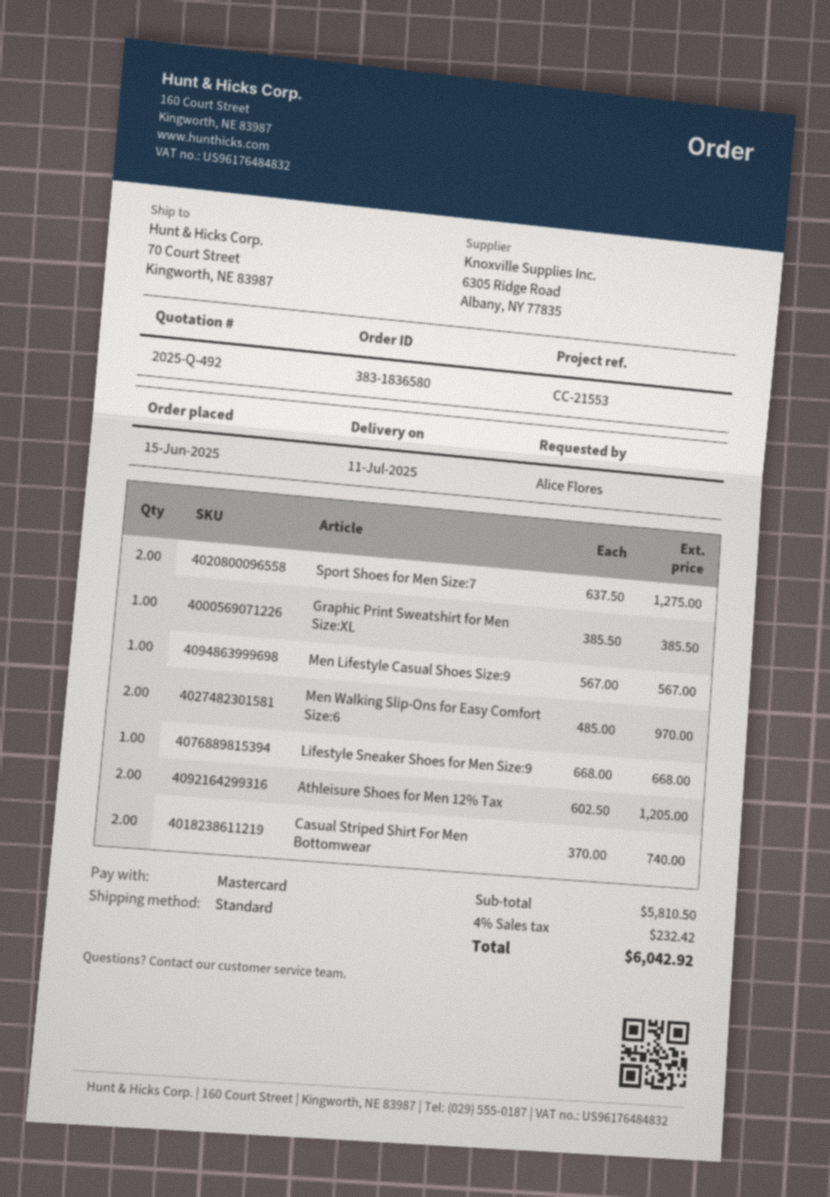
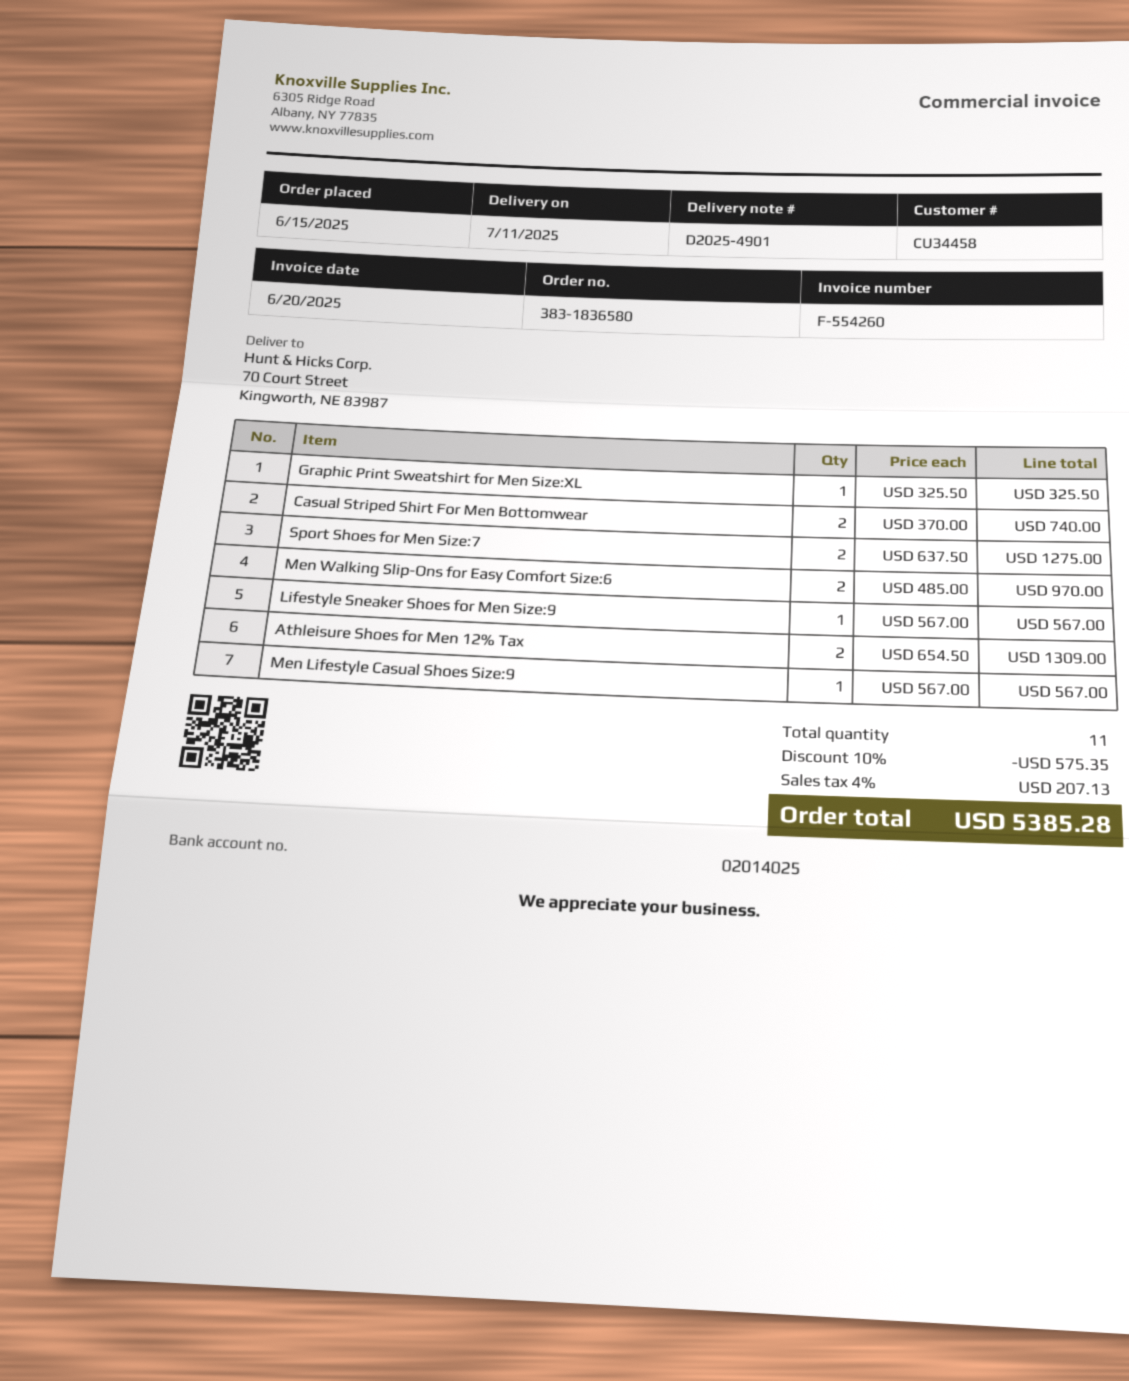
Graphic Print Sweatshirt for Men Size:XL: 1 x 385.50 = 385.50 -> 1 x 325.50 = 325.50
Lifestyle Sneaker Shoes for Men Size:9: 1 x 668.00 = 668.00 -> 1 x 567.00 = 567.00
Athleisure Shoes for Men 12% Tax: 2 x 602.50 = 1205.00 -> 2 x 654.50 = 1309.00
discount: none -> 10% = 575.35
tax: 4% = 232.42 -> 4% = 207.13
total: 6042.92 -> 5385.28

